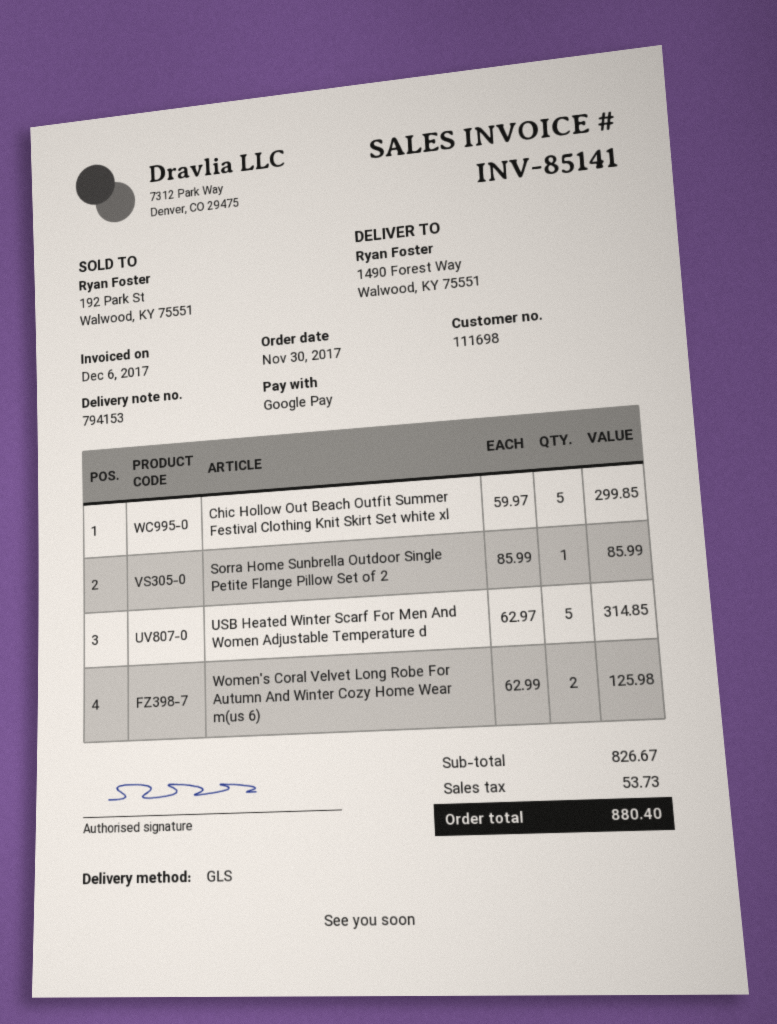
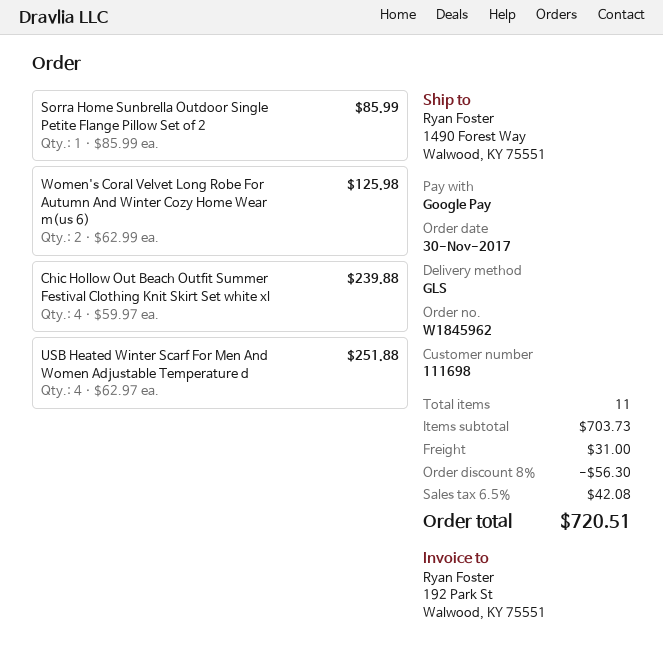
Chic Hollow Out Beach Outfit Summer Festival Clothing Knit Skirt Set white xl: 5 x 59.97 = 299.85 -> 4 x 59.97 = 239.88
USB Heated Winter Scarf For Men And Women Adjustable Temperature d: 5 x 62.97 = 314.85 -> 4 x 62.97 = 251.88
subtotal: 826.67 -> 703.73
discount: none -> 8% = 56.30
shipping: none -> 31.00
tax: 53.73 -> 42.08
total: 880.40 -> 720.51

